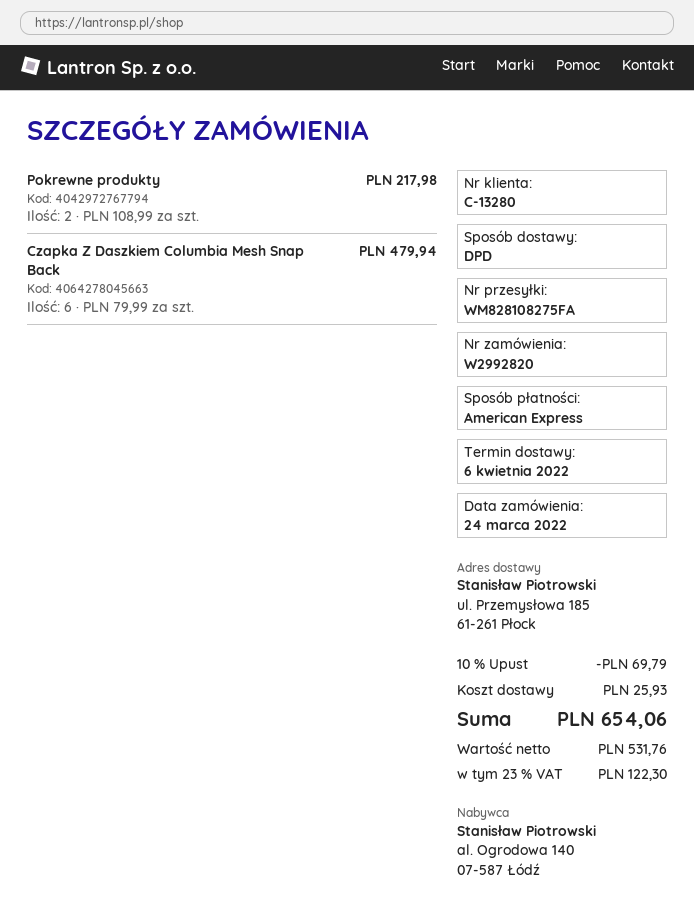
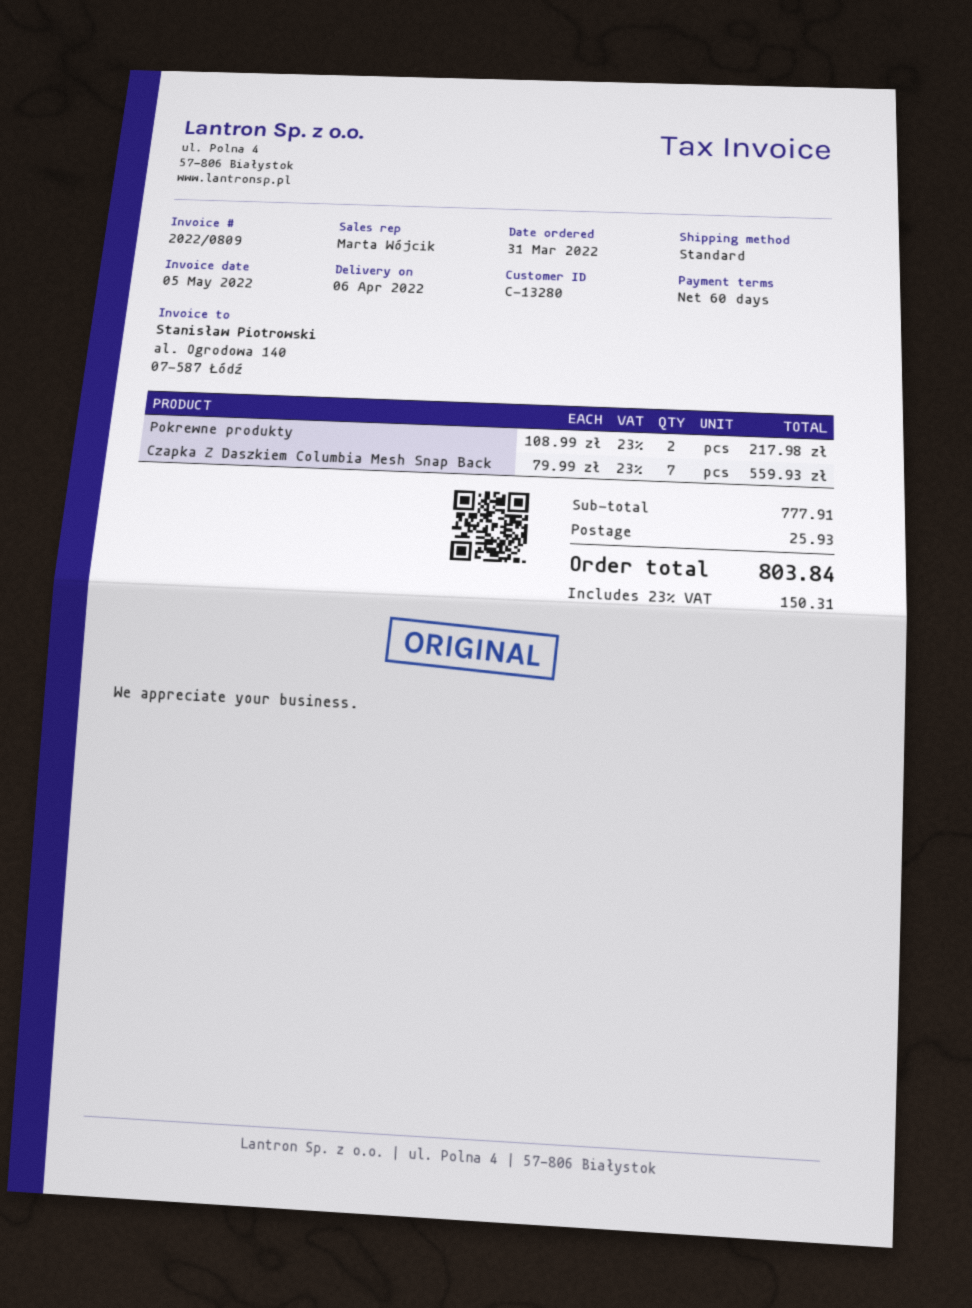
order date: 2022-03-24 -> 2022-03-31
shipping method: DPD -> standard
Czapka Z Daszkiem Columbia Mesh Snap Back: 6 x 79.99 = 479.94 -> 7 x 79.99 = 559.93
discount: 10% = 69.79 -> none
tax: 23% = 122.30 -> 23% = 150.31
total: 654.06 -> 803.84

